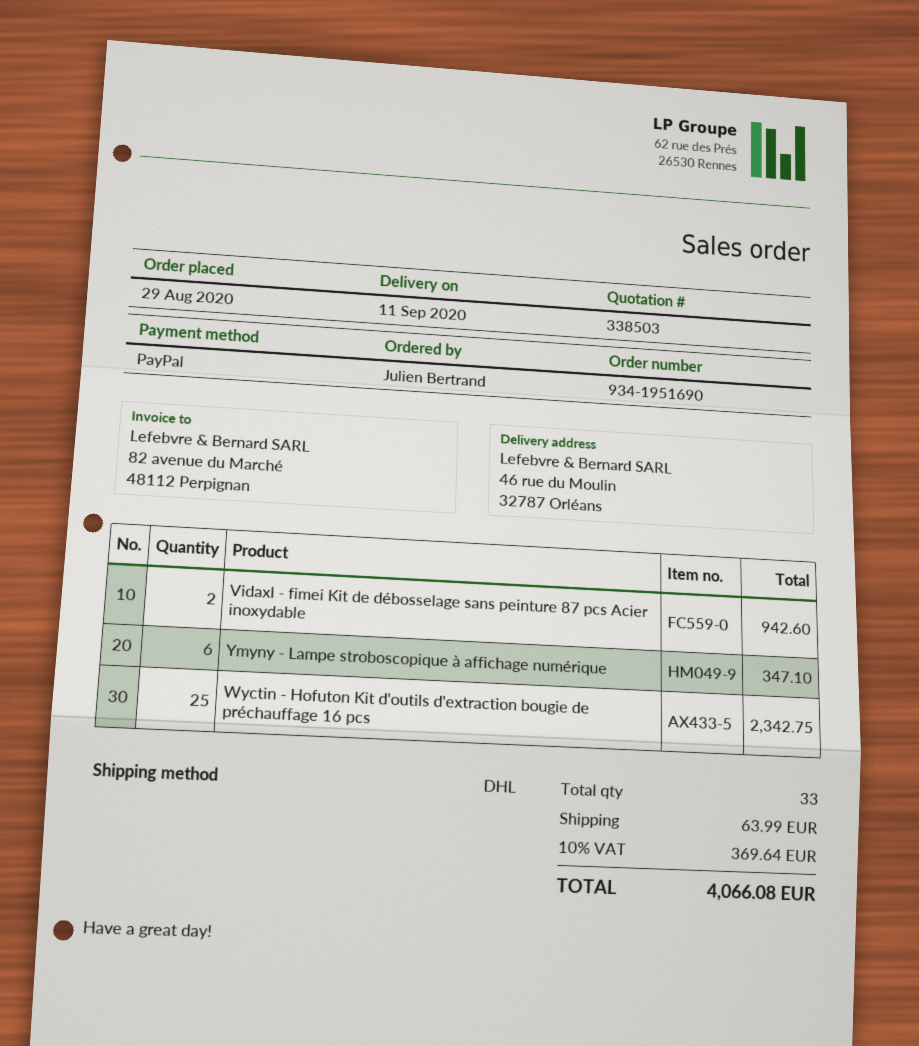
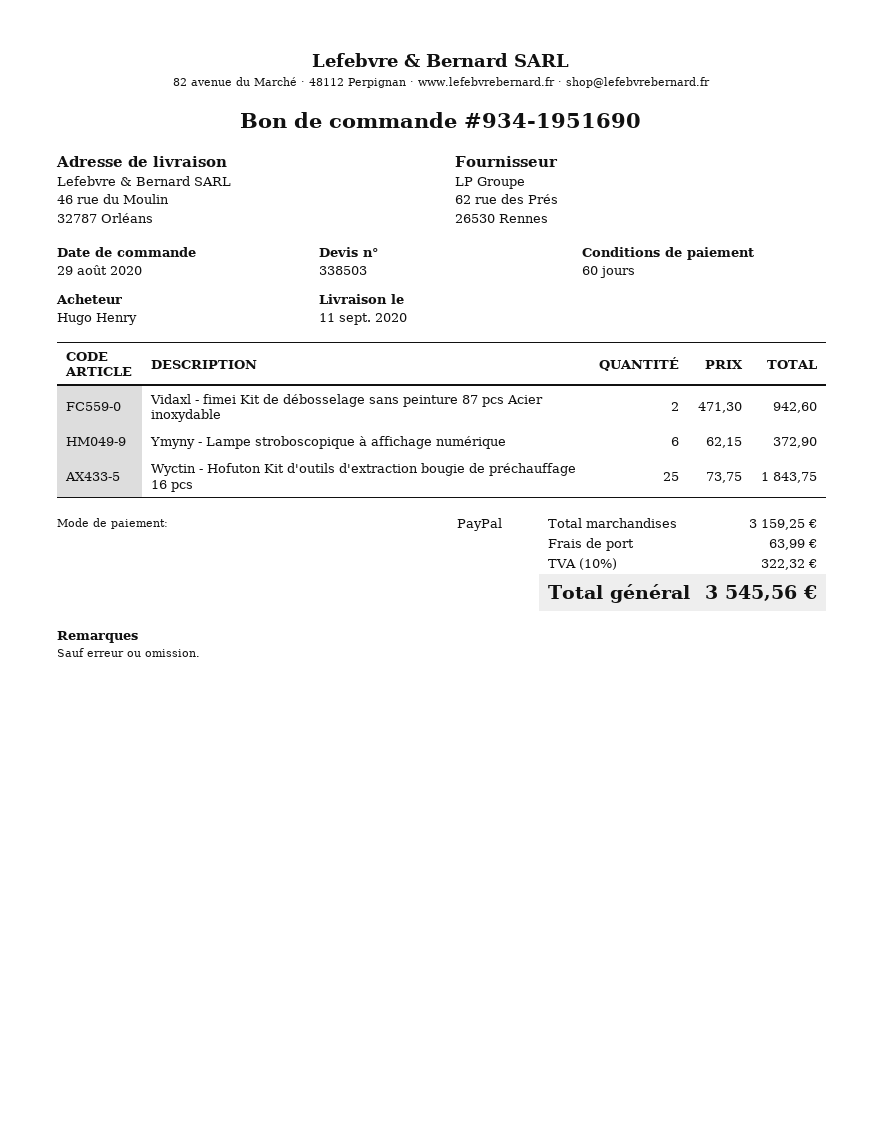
ordered by: Julien Bertrand -> Hugo Henry
Ymyny - Lampe stroboscopique à affichage numérique: 6 for 347.10 -> 6 for 372.90
Wyctin - Hofuton Kit d'outils d'extraction bougie de préchauffage 16 pcs: 25 for 2342.75 -> 25 for 1843.75
tax: 10% = 369.64 -> 10% = 322.32
total: 4066.08 -> 3545.56

